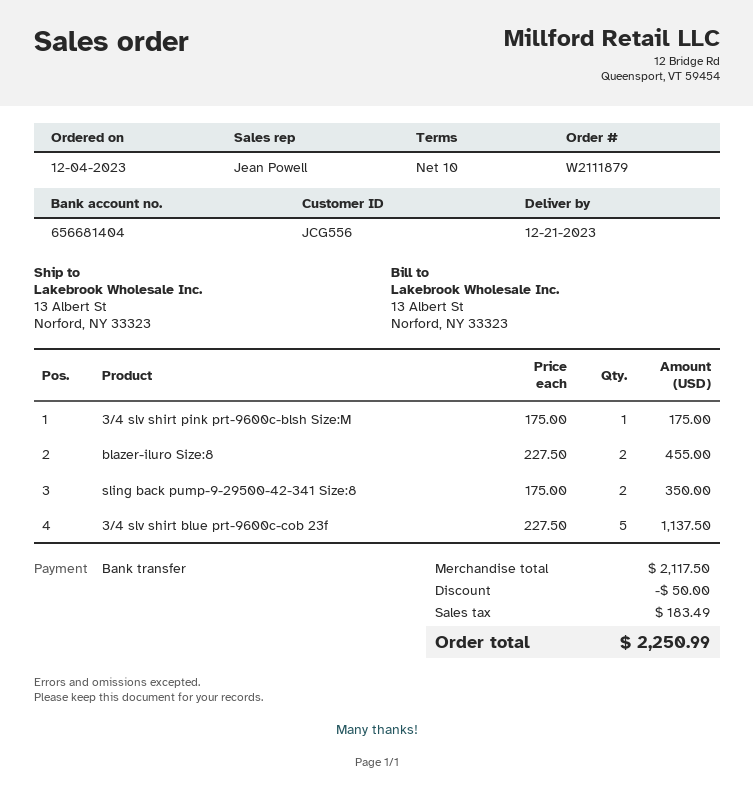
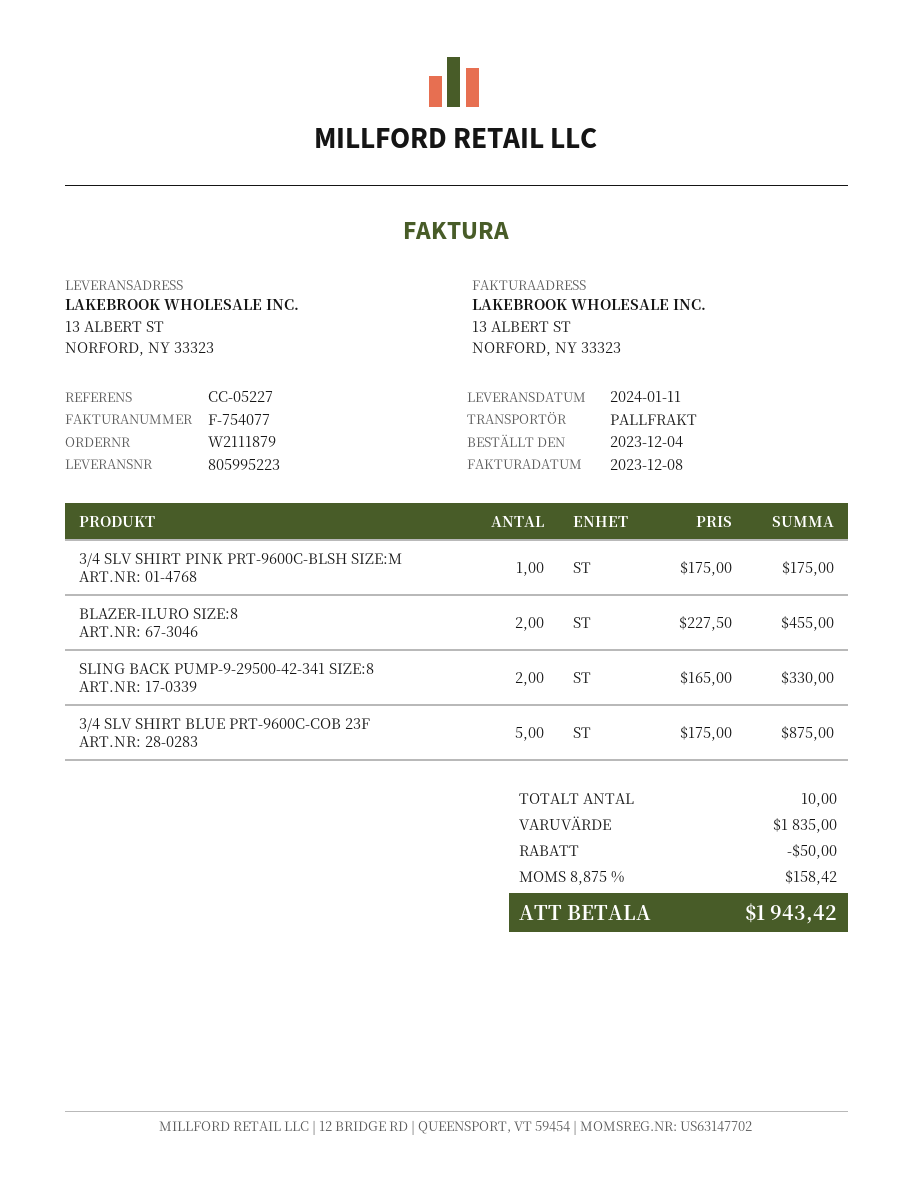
delivery date: 2023-12-21 -> 2024-01-11
sling back pump-9-29500-42-341 Size:8: 2 x 175.00 = 350.00 -> 2 x 165.00 = 330.00
3/4 slv shirt blue prt-9600c-cob 23f: 5 x 227.50 = 1137.50 -> 5 x 175.00 = 875.00
subtotal: 2117.50 -> 1835.00
tax: 183.49 -> 158.42
total: 2250.99 -> 1943.42

